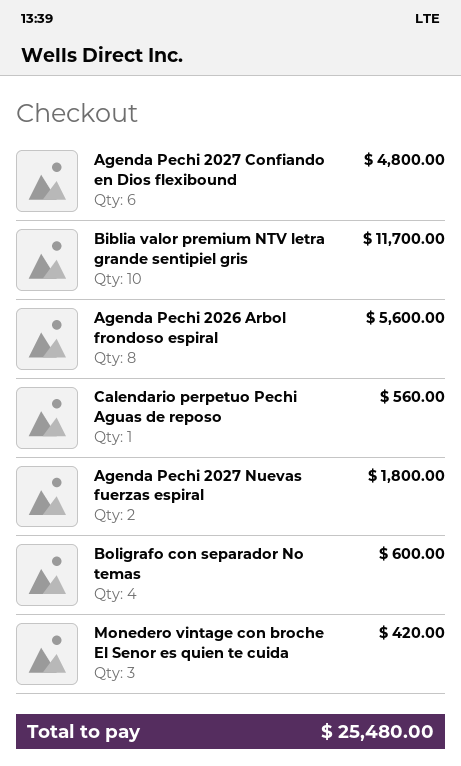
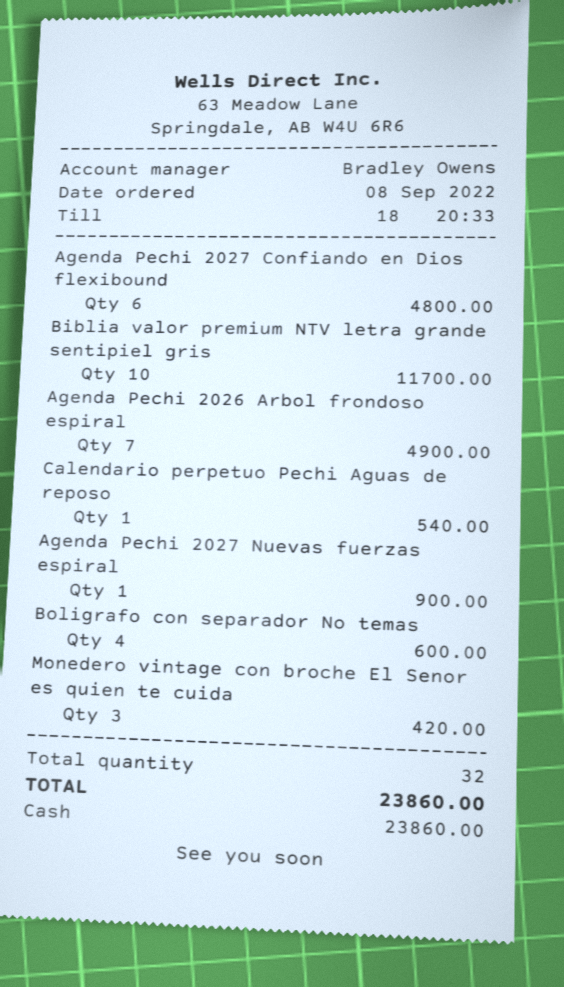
Agenda Pechi 2026 Arbol frondoso espiral: 8 for 5600.00 -> 7 for 4900.00
Calendario perpetuo Pechi Aguas de reposo: 1 for 560.00 -> 1 for 540.00
Agenda Pechi 2027 Nuevas fuerzas espiral: 2 for 1800.00 -> 1 for 900.00
total: 25480.00 -> 23860.00

